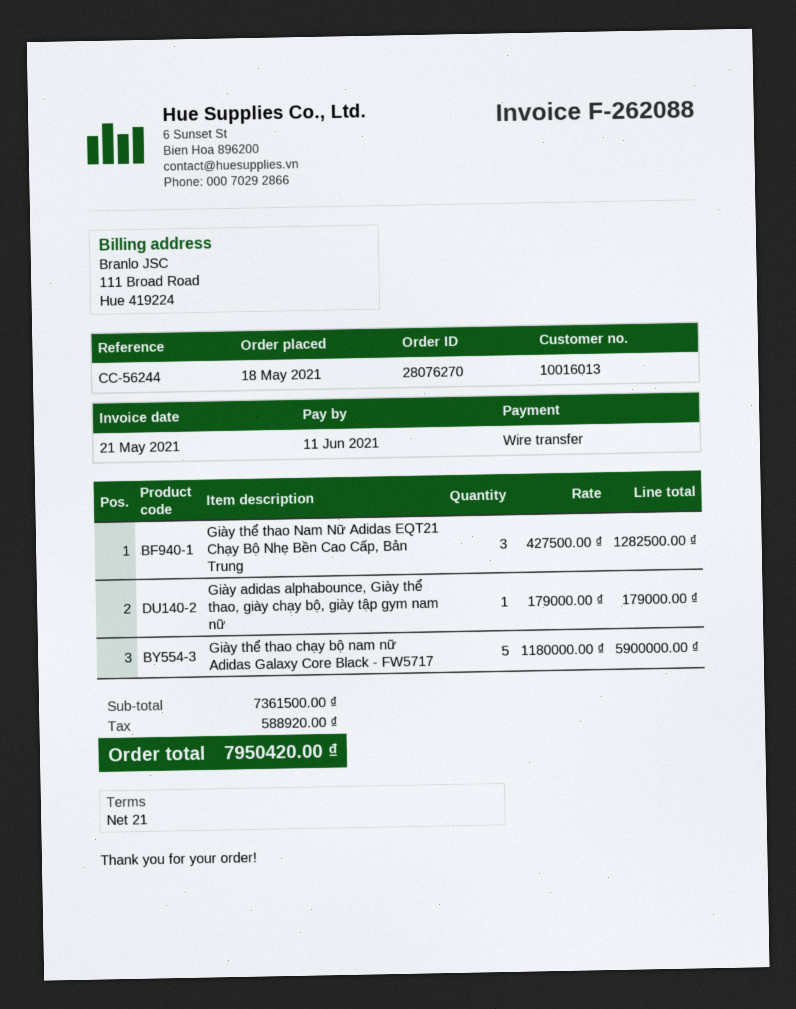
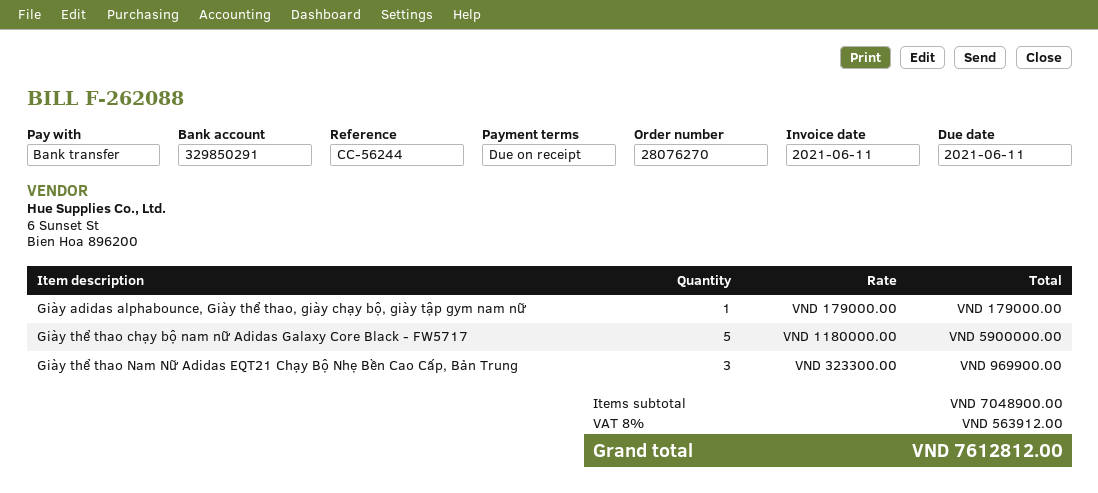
invoice date: 2021-05-21 -> 2021-06-11
payment terms: 21 days -> on receipt
Giày thể thao Nam Nữ Adidas EQT21 Chạy Bộ Nhẹ Bền Cao Cấp, Bản Trung: 3 x 427500.00 = 1282500.00 -> 3 x 323300.00 = 969900.00
subtotal: 7361500.00 -> 7048900.00
tax: 588920.00 -> 563912.00
total: 7950420.00 -> 7612812.00

